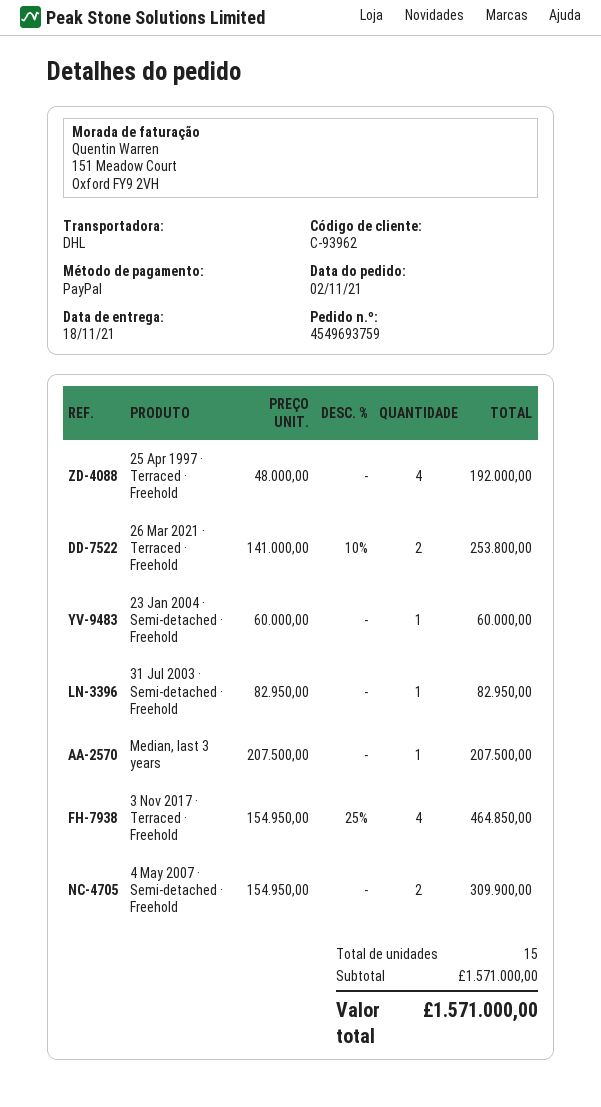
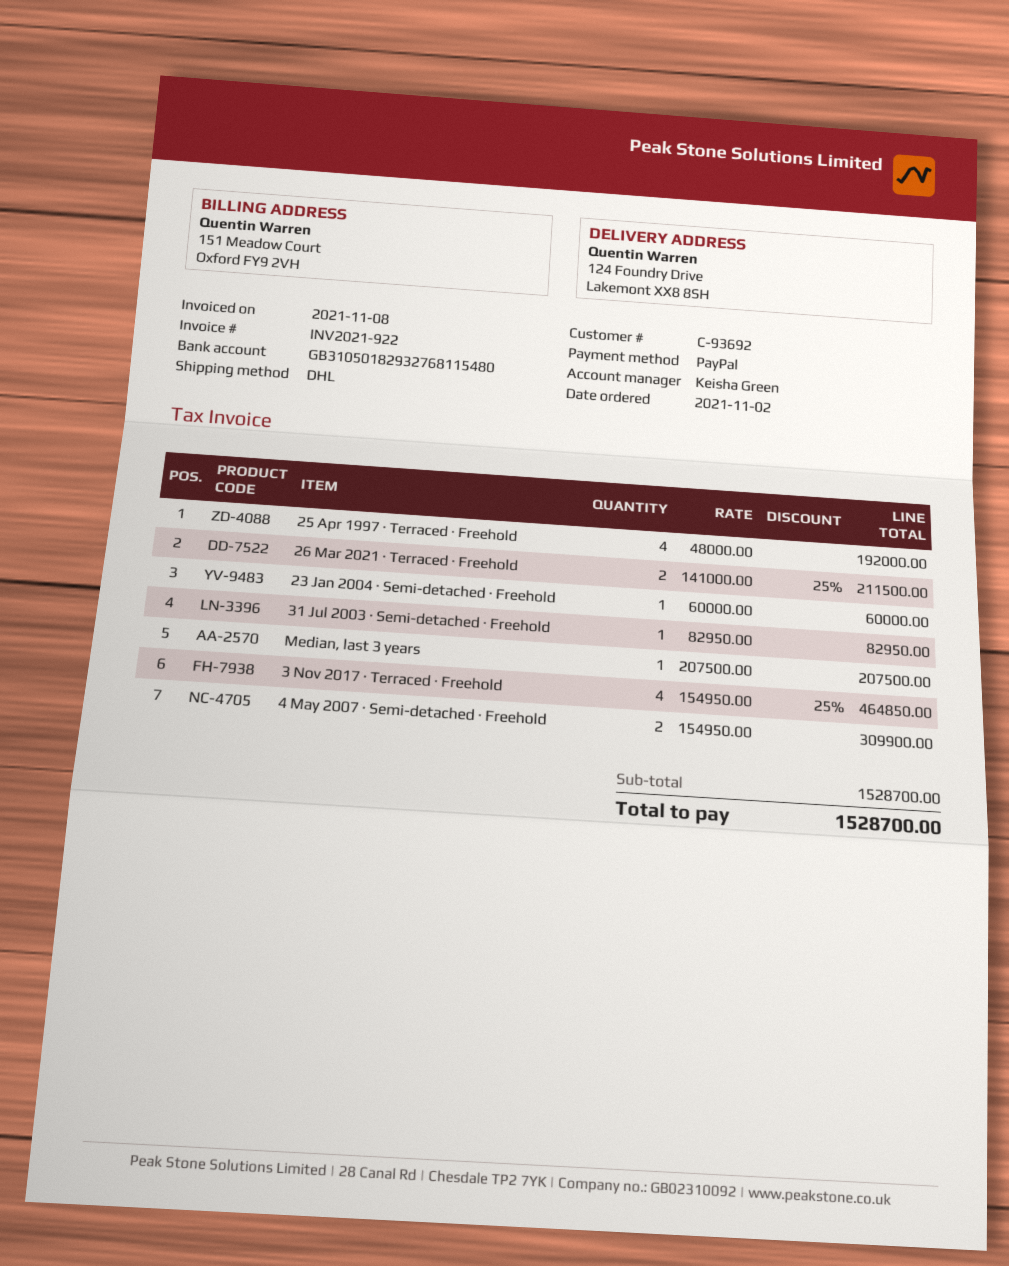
customer number: C-93962 -> C-93692
26 Mar 2021 · Terraced · Freehold: 2 x 141000.00 - 10% = 253800.00 -> 2 x 141000.00 - 25% = 211500.00
subtotal: 1571000.00 -> 1528700.00
total: 1571000.00 -> 1528700.00

